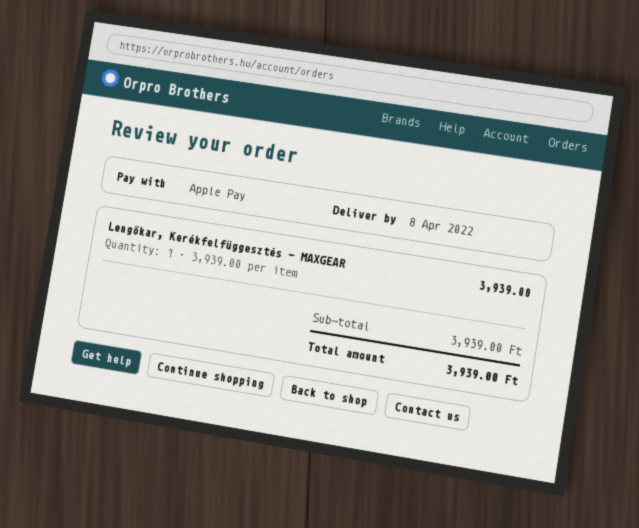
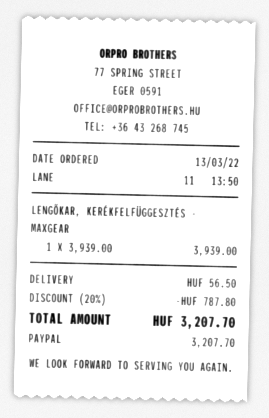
payment method: Apple Pay -> PayPal
discount: none -> 20% = 787.80
shipping: none -> 56.50
total: 3939.00 -> 3207.70

